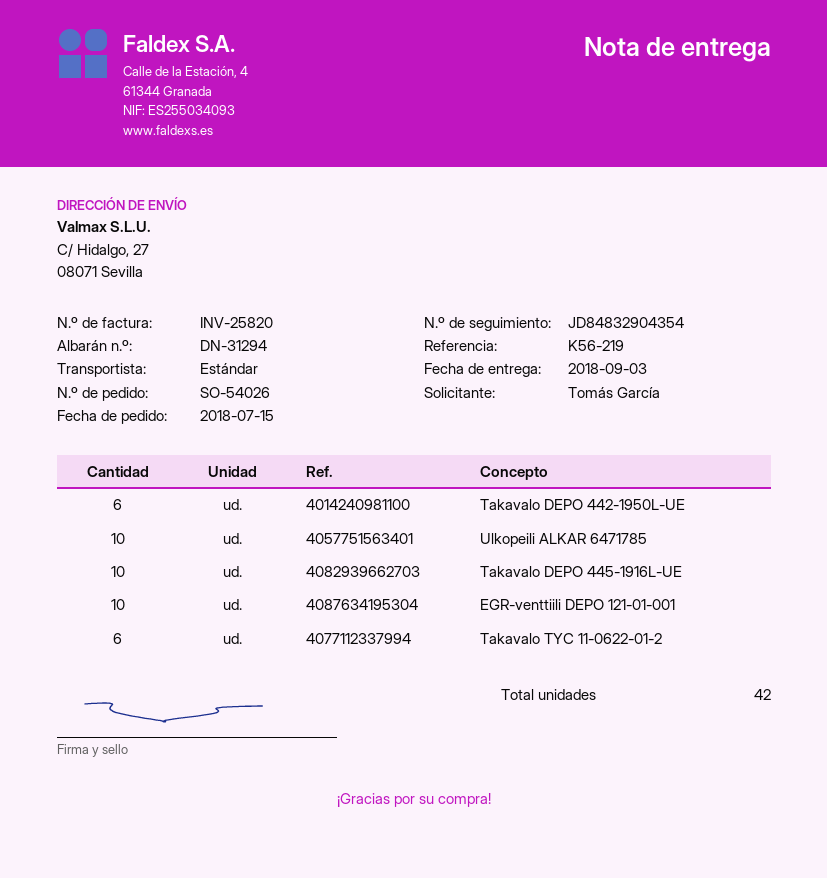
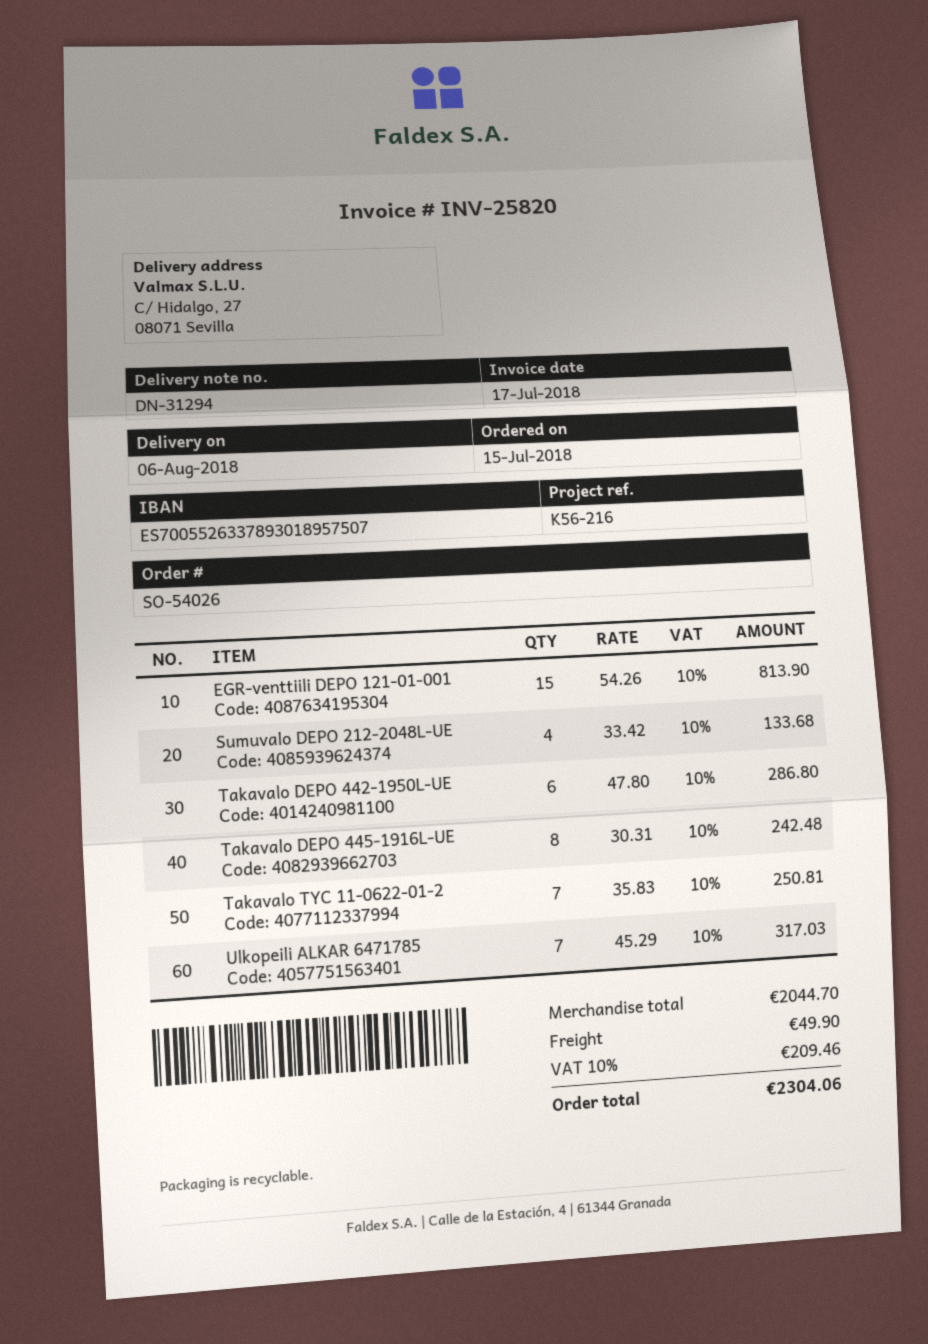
delivery date: 2018-09-03 -> 2018-08-06
reference: K56-219 -> K56-216
Ulkopeili ALKAR 6471785: 10 -> 7
Takavalo DEPO 445-1916L-UE: 10 -> 8
EGR-venttiili DEPO 121-01-001: 10 -> 15
Takavalo TYC 11-0622-01-2: 6 -> 7
Sumuvalo DEPO 212-2048L-UE: none -> 4

